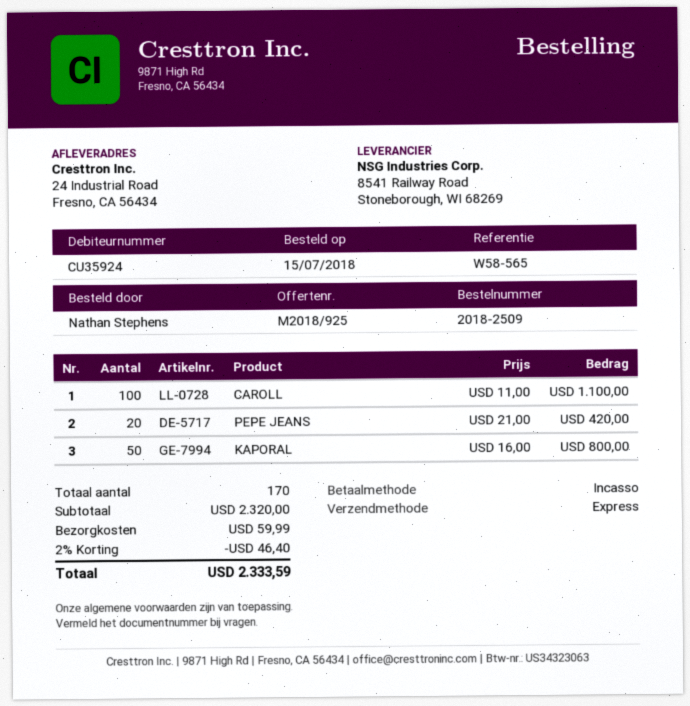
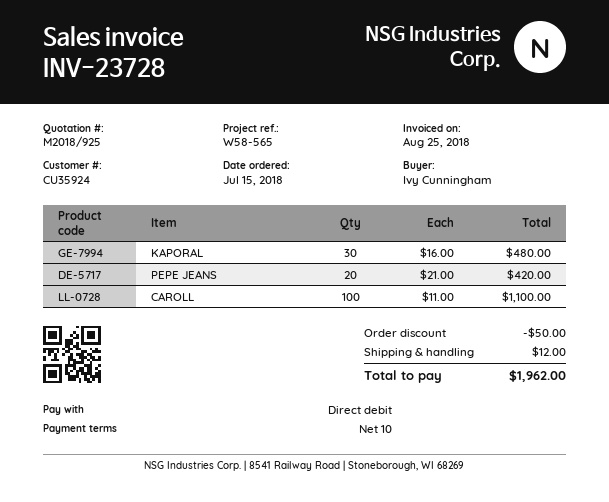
ordered by: Nathan Stephens -> Ivy Cunningham
KAPORAL: 50 x 16.00 = 800.00 -> 30 x 16.00 = 480.00
discount: 46.40 -> 50.00
shipping: 59.99 -> 12.00
total: 2333.59 -> 1962.00

